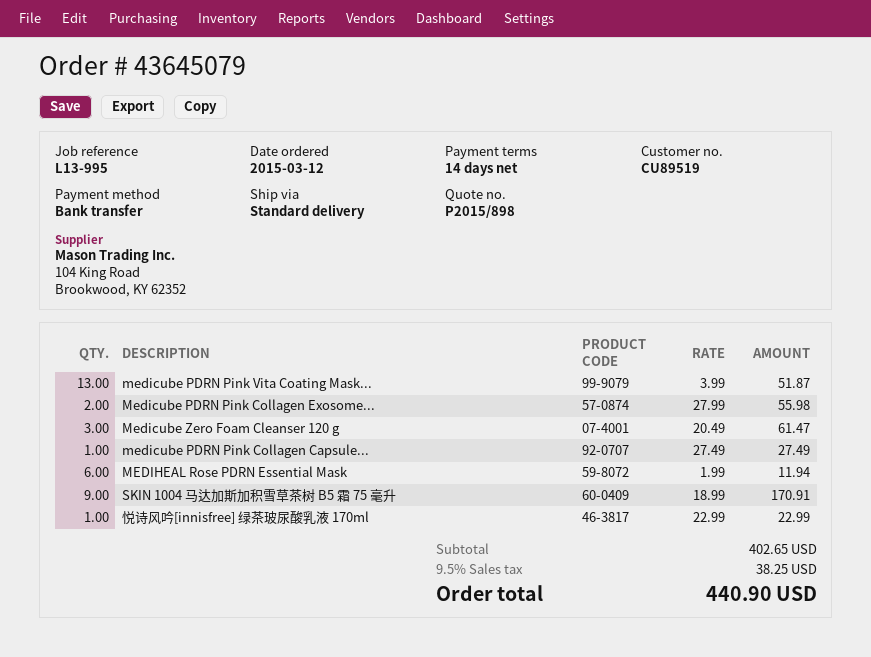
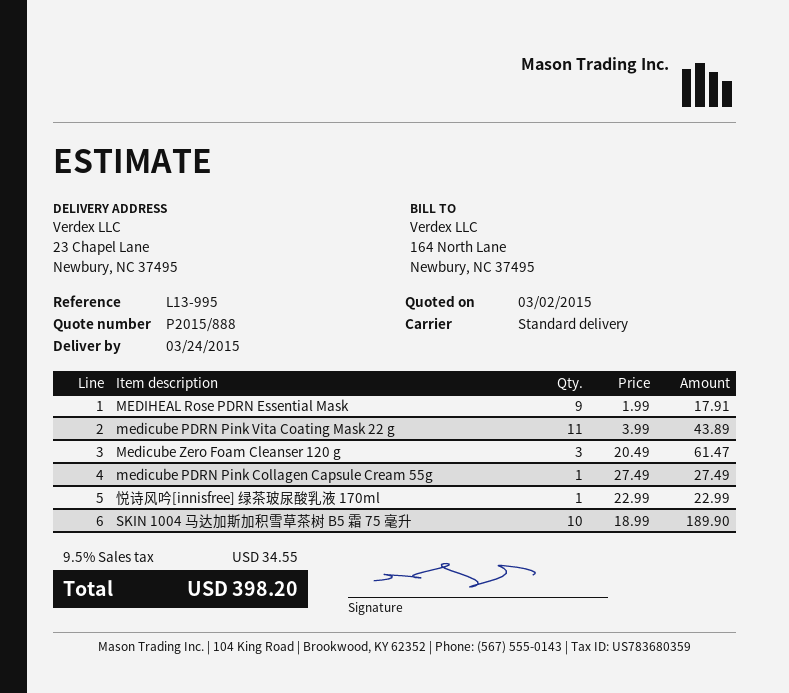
quote number: P2015/898 -> P2015/888
medicube PDRN Pink Vita Coating Mask...: 13 x 3.99 = 51.87 -> 11 x 3.99 = 43.89
Medicube PDRN Pink Collagen Exosome...: 2 x 27.99 = 55.98 -> none
MEDIHEAL Rose PDRN Essential Mask: 6 x 1.99 = 11.94 -> 9 x 1.99 = 17.91
SKIN 1004 马达加斯加积雪草茶树 B5 霜 75 毫升: 9 x 18.99 = 170.91 -> 10 x 18.99 = 189.90
tax: 9.5% = 38.25 -> 9.5% = 34.55
total: 440.90 -> 398.20

